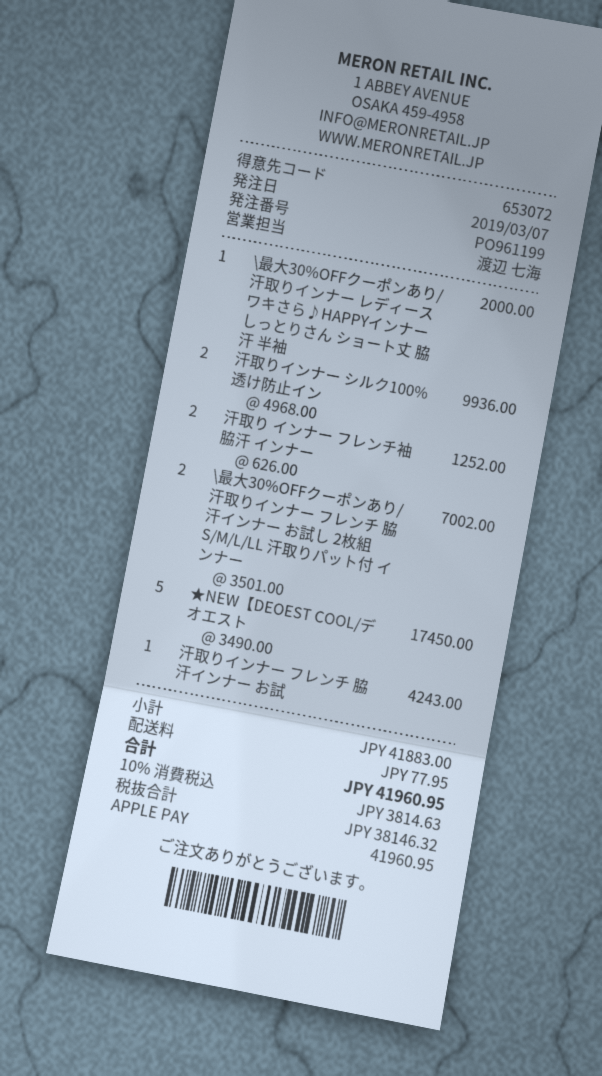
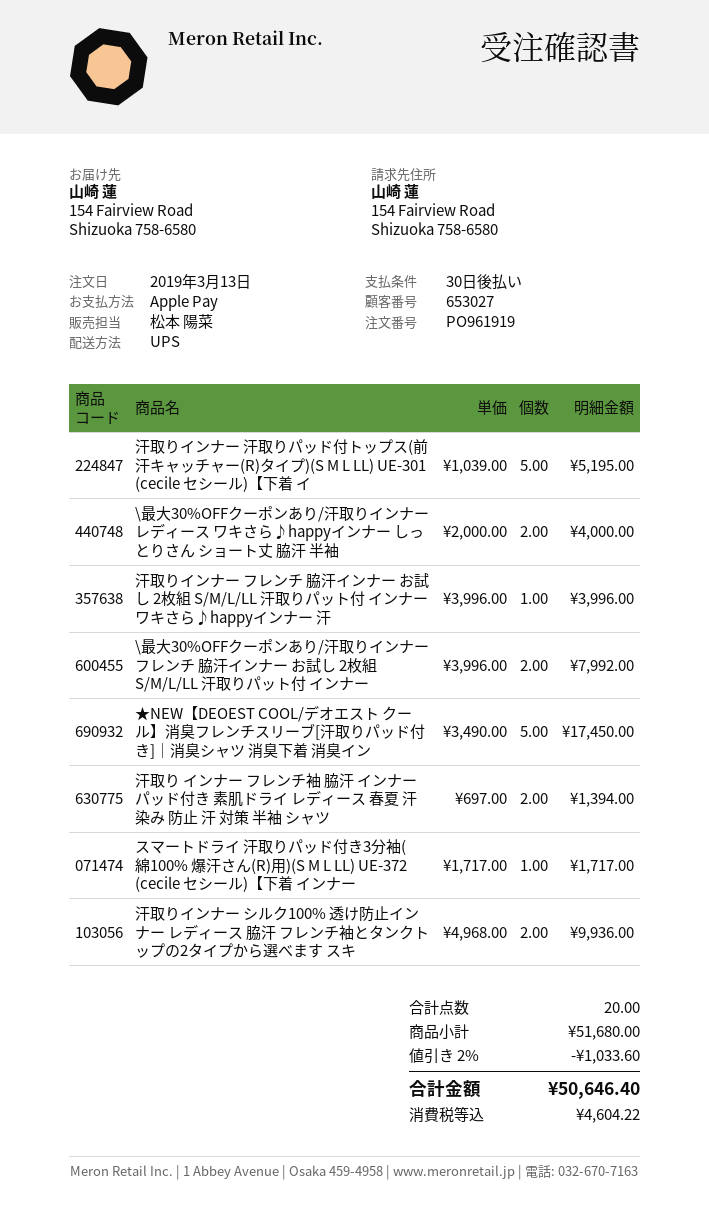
order number: PO961199 -> PO961919
order date: 2019-03-07 -> 2019-03-13
customer number: 653072 -> 653027
sales rep: 渡辺 七海 -> 松本 陽菜
\最大30%OFFクーポンあり/汗取りインナー レディース ワキさら♪HAPPYインナー しっとりさん ショート丈 脇汗 半袖: 1 x 2000.00 = 2000.00 -> 2 x 2000.00 = 4000.00
汗取り インナー フレンチ袖 脇汗 インナー: 2 x 626.00 = 1252.00 -> 2 x 697.00 = 1394.00
\最大30%OFFクーポンあり/汗取りインナー フレンチ 脇汗インナー お試し 2枚組 S/M/L/LL 汗取りパット付 インナー: 2 x 3501.00 = 7002.00 -> 2 x 3996.00 = 7992.00
汗取りインナー フレンチ 脇汗インナー お試: 1 x 4243.00 = 4243.00 -> 1 x 3996.00 = 3996.00
汗取りインナー 汗取りパッド付トップス(前汗キャッチャー(R)タイプ)(S M L LL) UE-301 (cecile セシール)【下着 イ: none -> 5 x 1039.00 = 5195.00
スマートドライ 汗取りパッド付き3分袖(綿100% 爆汗さん(R)用)(S M L LL) UE-372 (cecile セシール)【下着 インナー: none -> 1 x 1717.00 = 1717.00
subtotal: 41883.00 -> 51680.00
discount: none -> 2% = 1033.60
shipping: 77.95 -> none
tax: 3814.63 -> 4604.22
total: 41960.95 -> 50646.40

